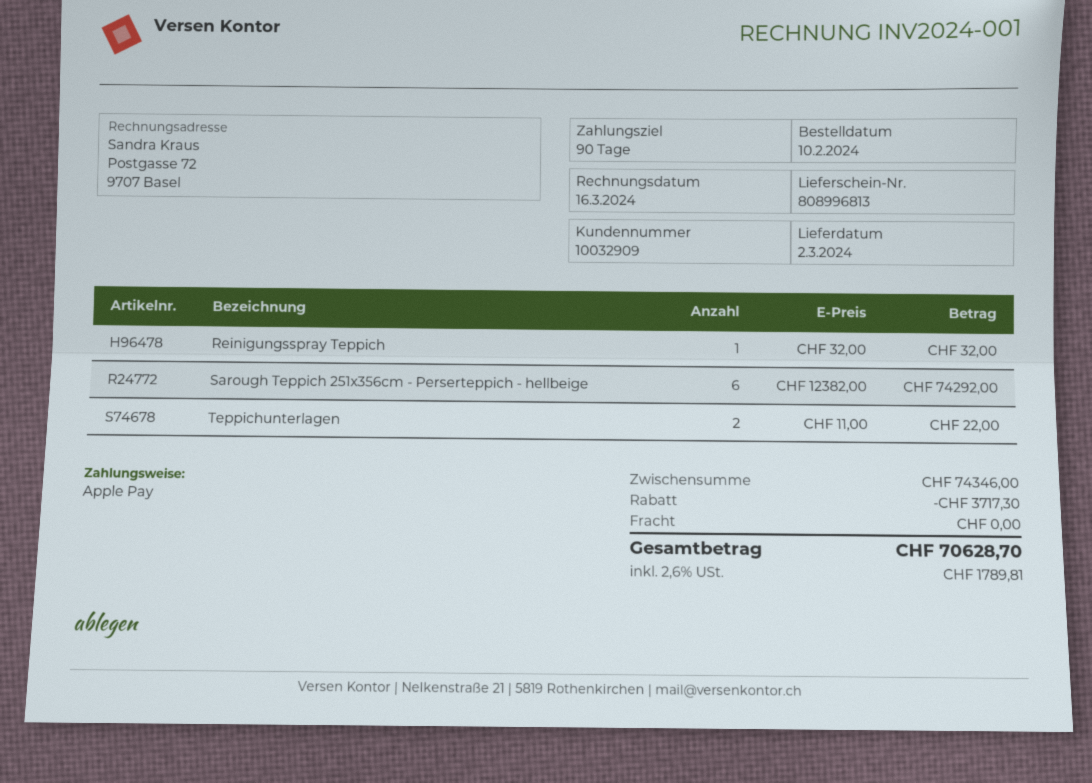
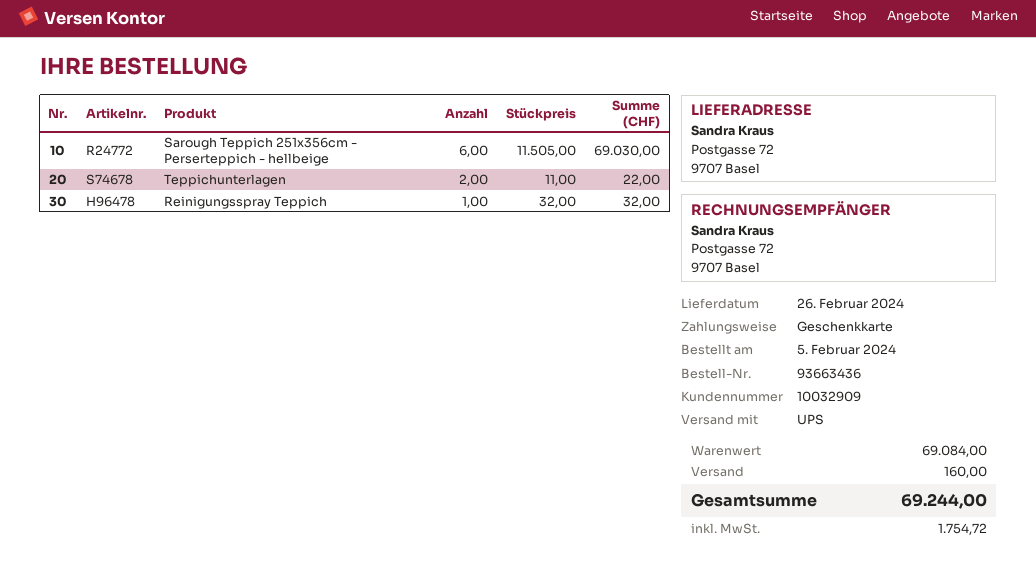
order date: 2024-02-10 -> 2024-02-05
delivery date: 2024-03-02 -> 2024-02-26
payment method: Apple Pay -> gift card
Sarough Teppich 251x356cm - Perserteppich - hellbeige: 6 x 12382.00 = 74292.00 -> 6 x 11505.00 = 69030.00
subtotal: 74346.00 -> 69084.00
discount: 3717.30 -> none
shipping: 0.00 -> 160.00
tax: 1789.81 -> 1754.72
total: 70628.70 -> 69244.00

